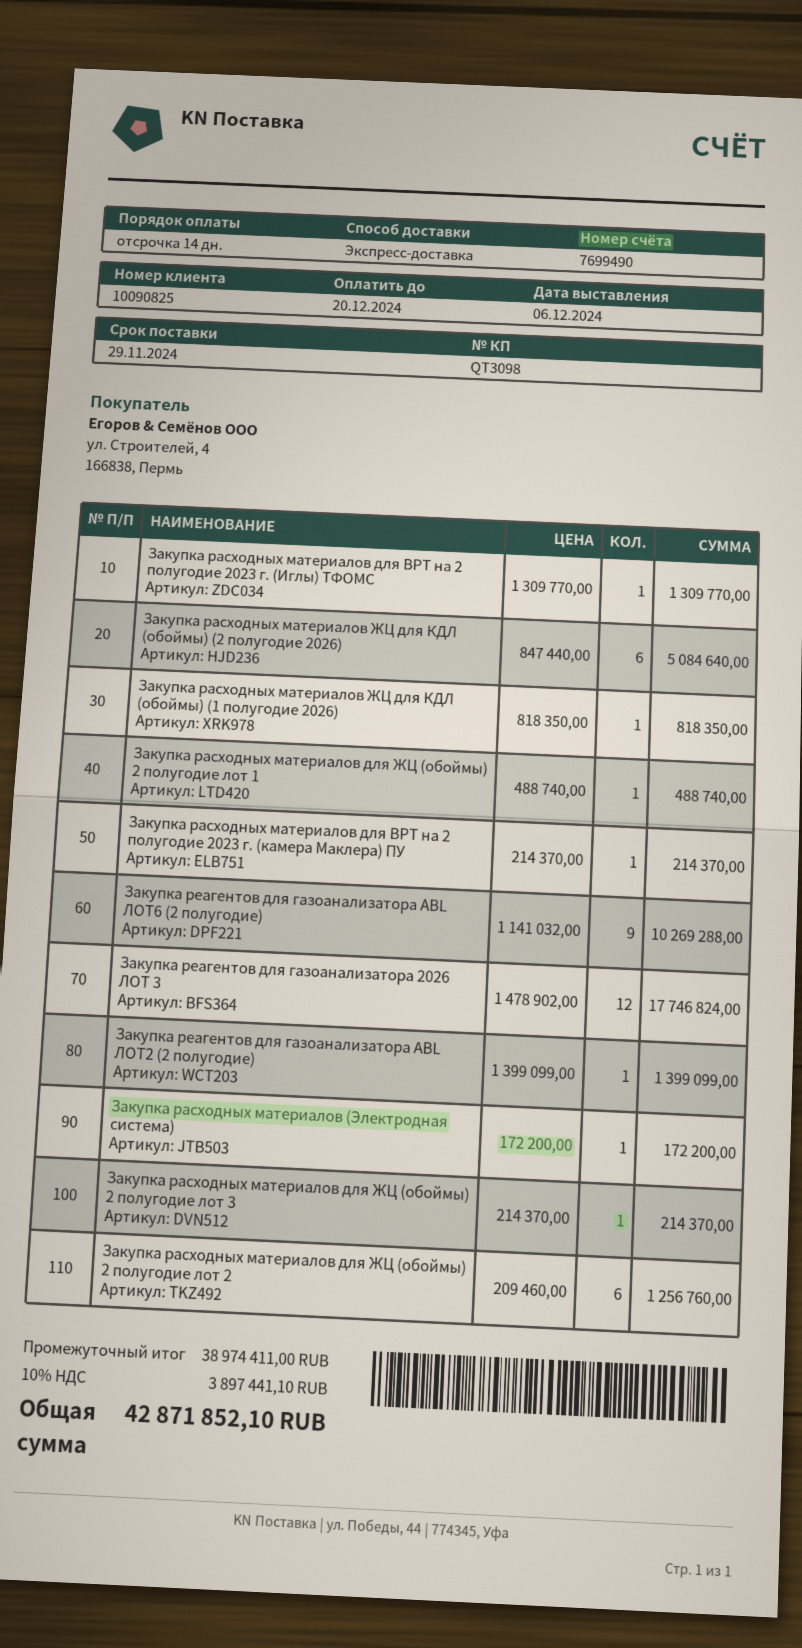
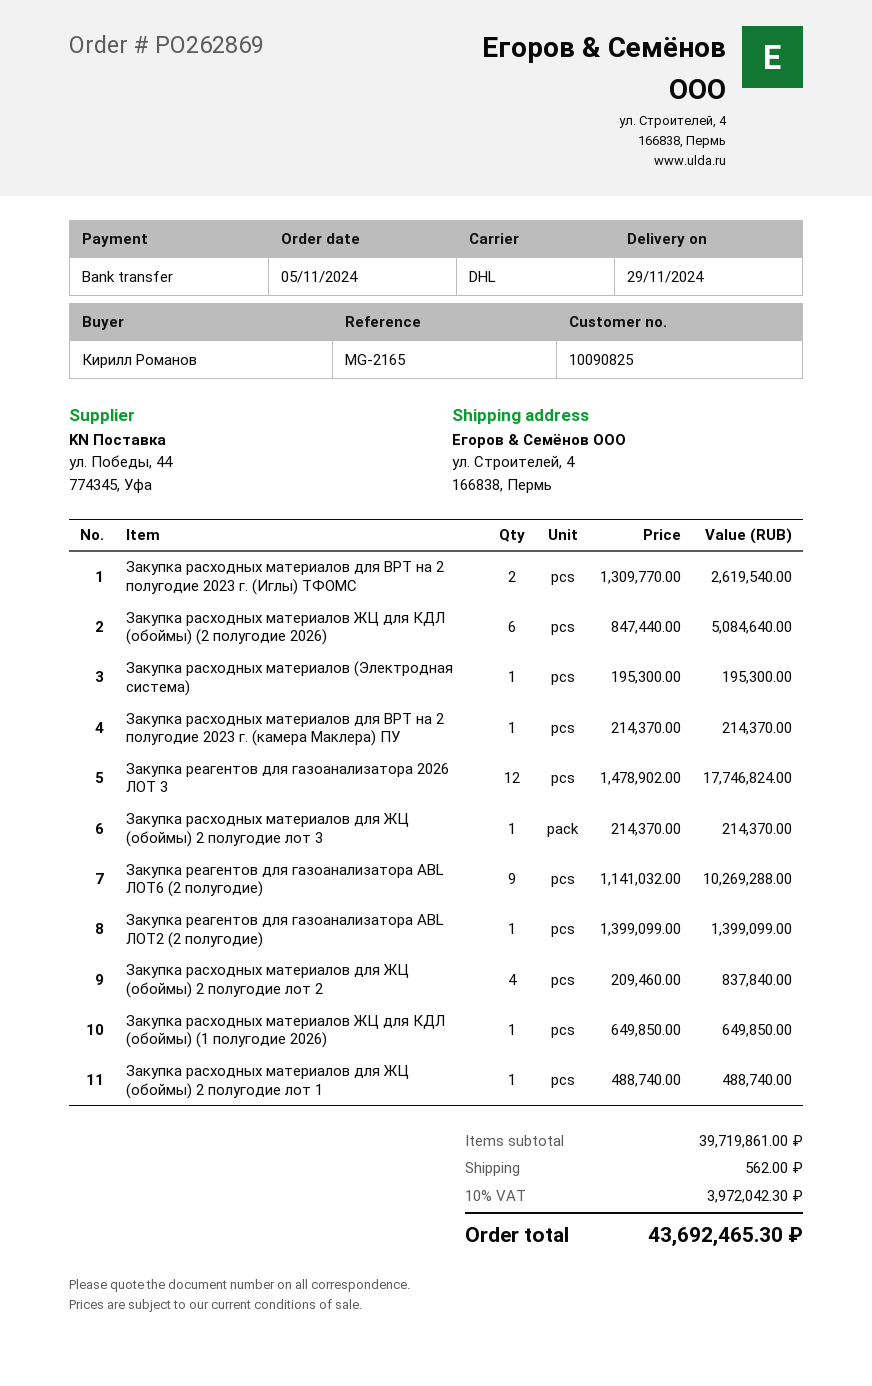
shipping method: express -> DHL
Закупка расходных материалов для ВРТ на 2 полугодие 2023 г. (Иглы) ТФОМС: 1 x 1309770.00 = 1309770.00 -> 2 x 1309770.00 = 2619540.00
Закупка расходных материалов ЖЦ для КДЛ (обоймы) (1 полугодие 2026): 1 x 818350.00 = 818350.00 -> 1 x 649850.00 = 649850.00
Закупка расходных материалов (Электродная система): 1 x 172200.00 = 172200.00 -> 1 x 195300.00 = 195300.00
Закупка расходных материалов для ЖЦ (обоймы) 2 полугодие лот 2: 6 x 209460.00 = 1256760.00 -> 4 x 209460.00 = 837840.00
subtotal: 38974411.00 -> 39719861.00
shipping: none -> 562.00
tax: 10% = 3897441.10 -> 10% = 3972042.30
total: 42871852.10 -> 43692465.30

